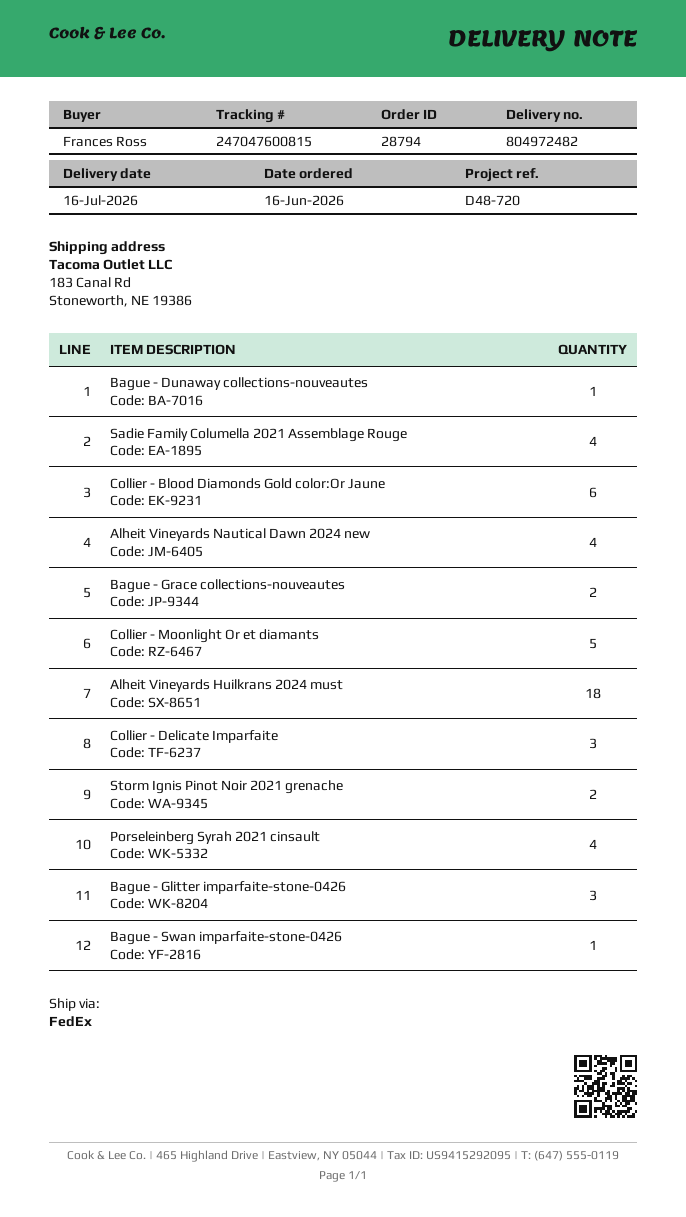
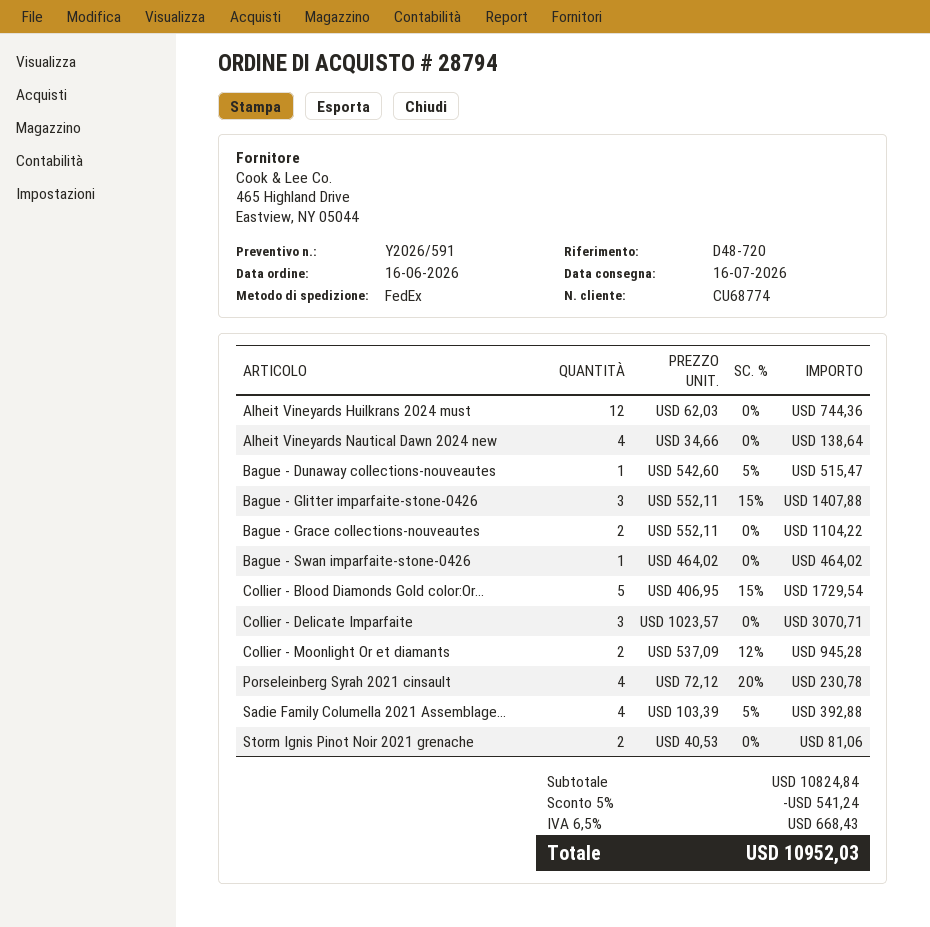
Collier - Blood Diamonds Gold color:Or Jaune: 6 -> 5
Collier - Moonlight Or et diamants: 5 -> 2
Alheit Vineyards Huilkrans 2024 must: 18 -> 12

